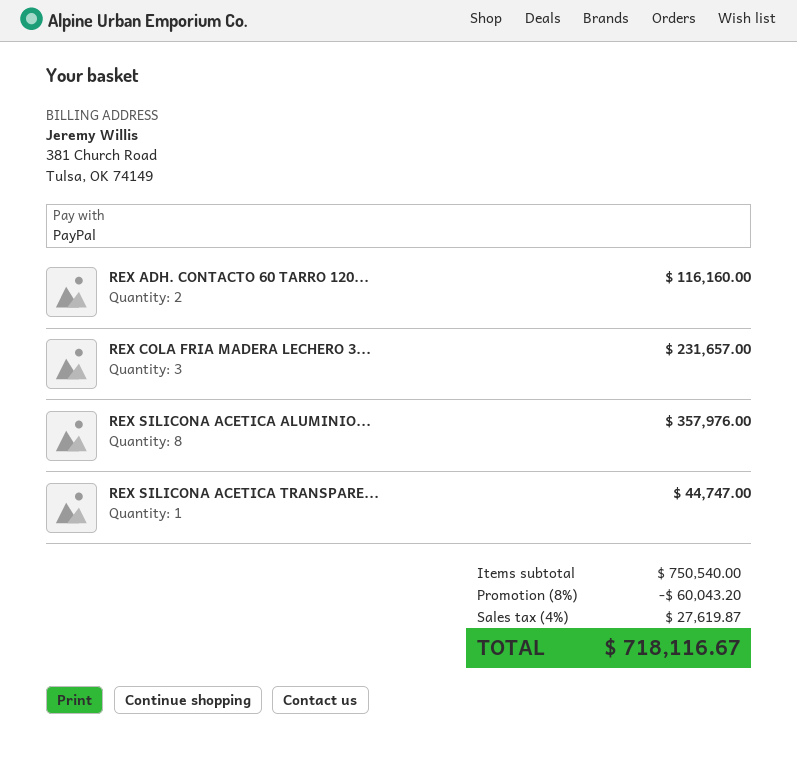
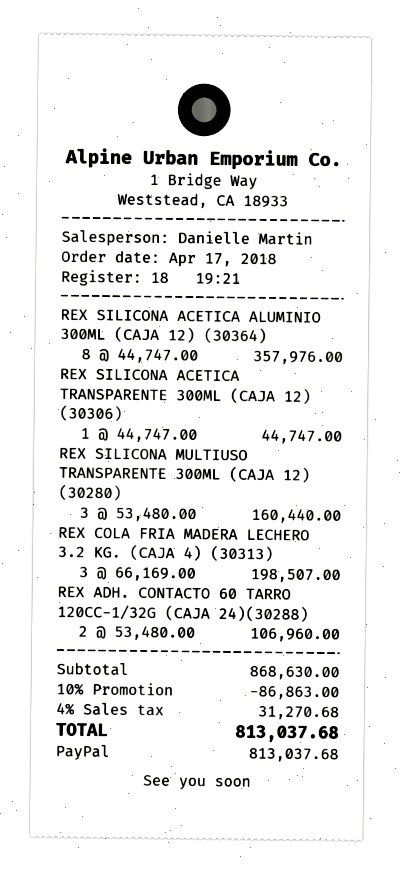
REX ADH. CONTACTO 60 TARRO 120...: 2 for 116160.00 -> 2 for 106960.00
REX COLA FRIA MADERA LECHERO 3...: 3 for 231657.00 -> 3 for 198507.00
REX SILICONA MULTIUSO TRANSPARENTE 300ML (CAJA 12) (30280): none -> 3 for 160440.00
subtotal: 750540.00 -> 868630.00
discount: 8% = 60043.20 -> 10% = 86863.00
tax: 4% = 27619.87 -> 4% = 31270.68
total: 718116.67 -> 813037.68

